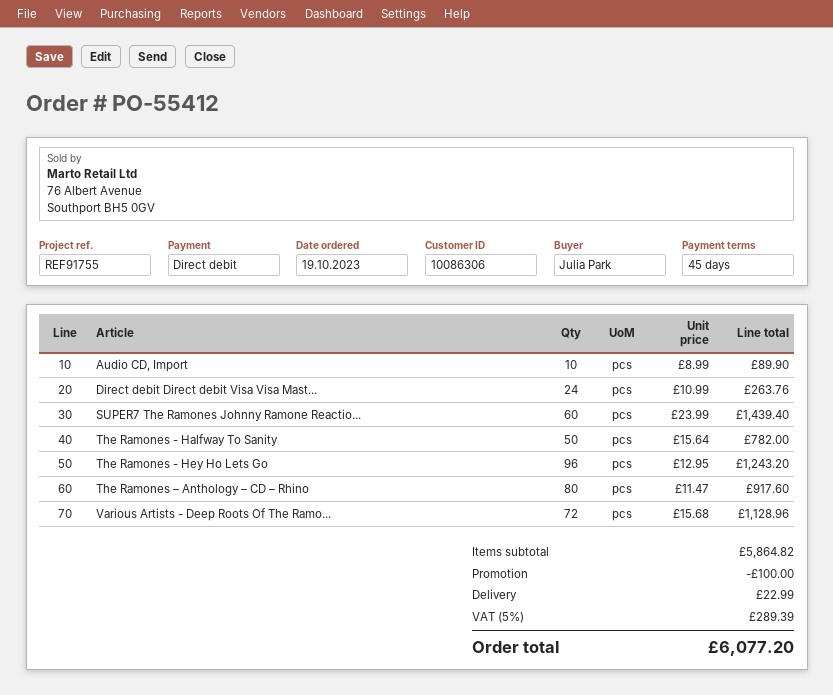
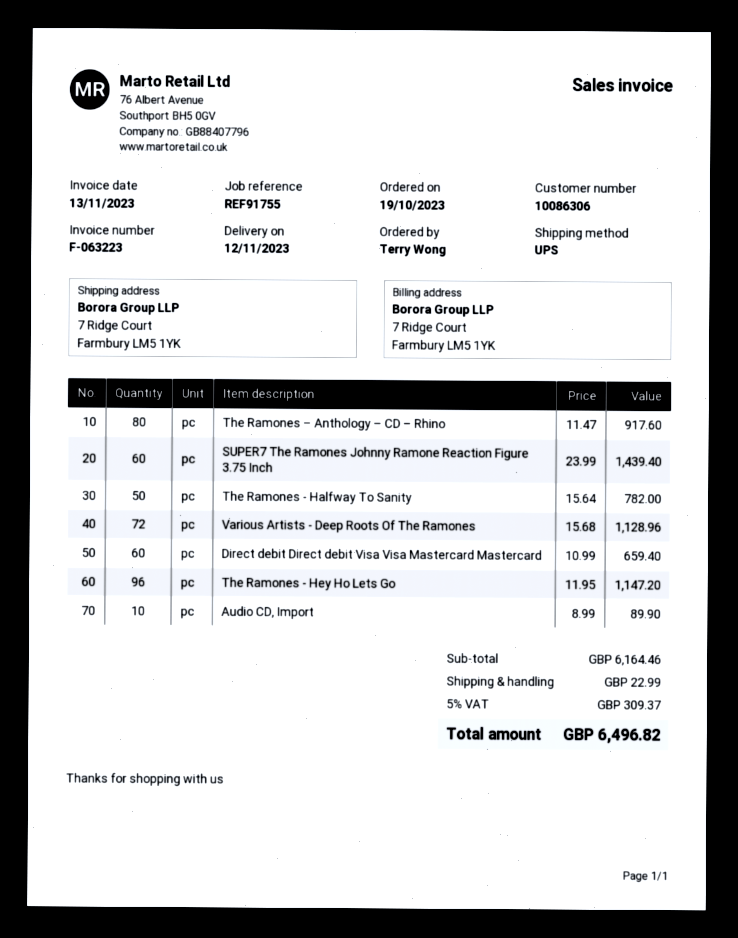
ordered by: Julia Park -> Terry Wong
Direct debit Direct debit Visa Visa Mast...: 24 x 10.99 = 263.76 -> 60 x 10.99 = 659.40
The Ramones - Hey Ho Lets Go: 96 x 12.95 = 1243.20 -> 96 x 11.95 = 1147.20
subtotal: 5864.82 -> 6164.46
discount: 100.00 -> none
tax: 5% = 289.39 -> 5% = 309.37
total: 6077.20 -> 6496.82

